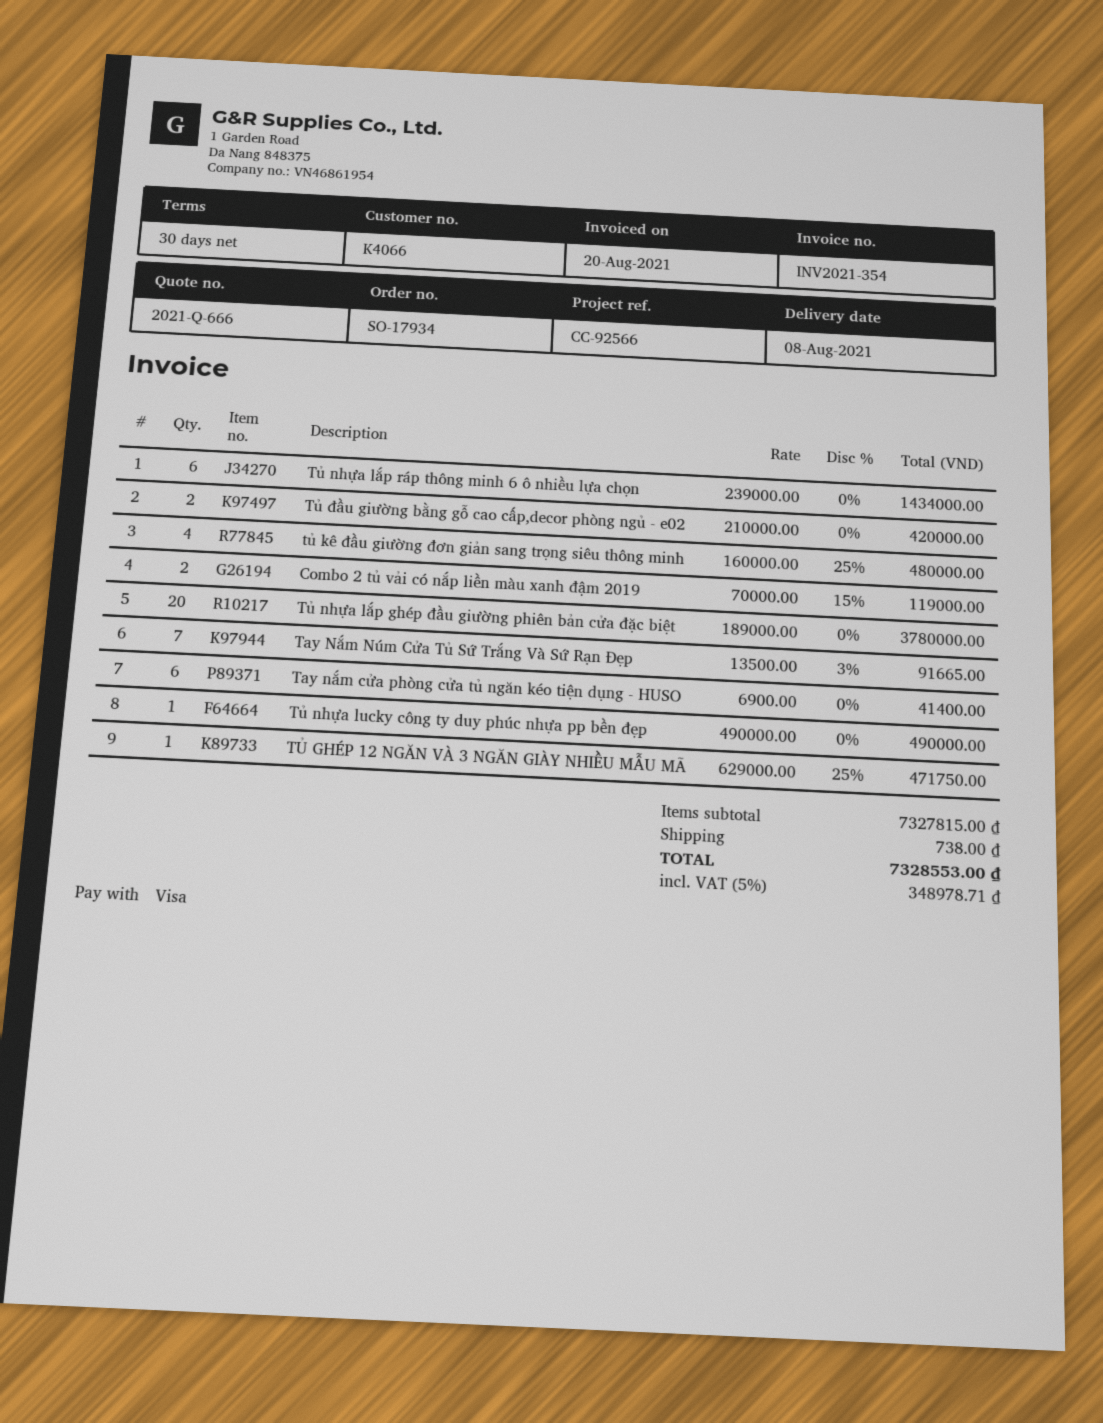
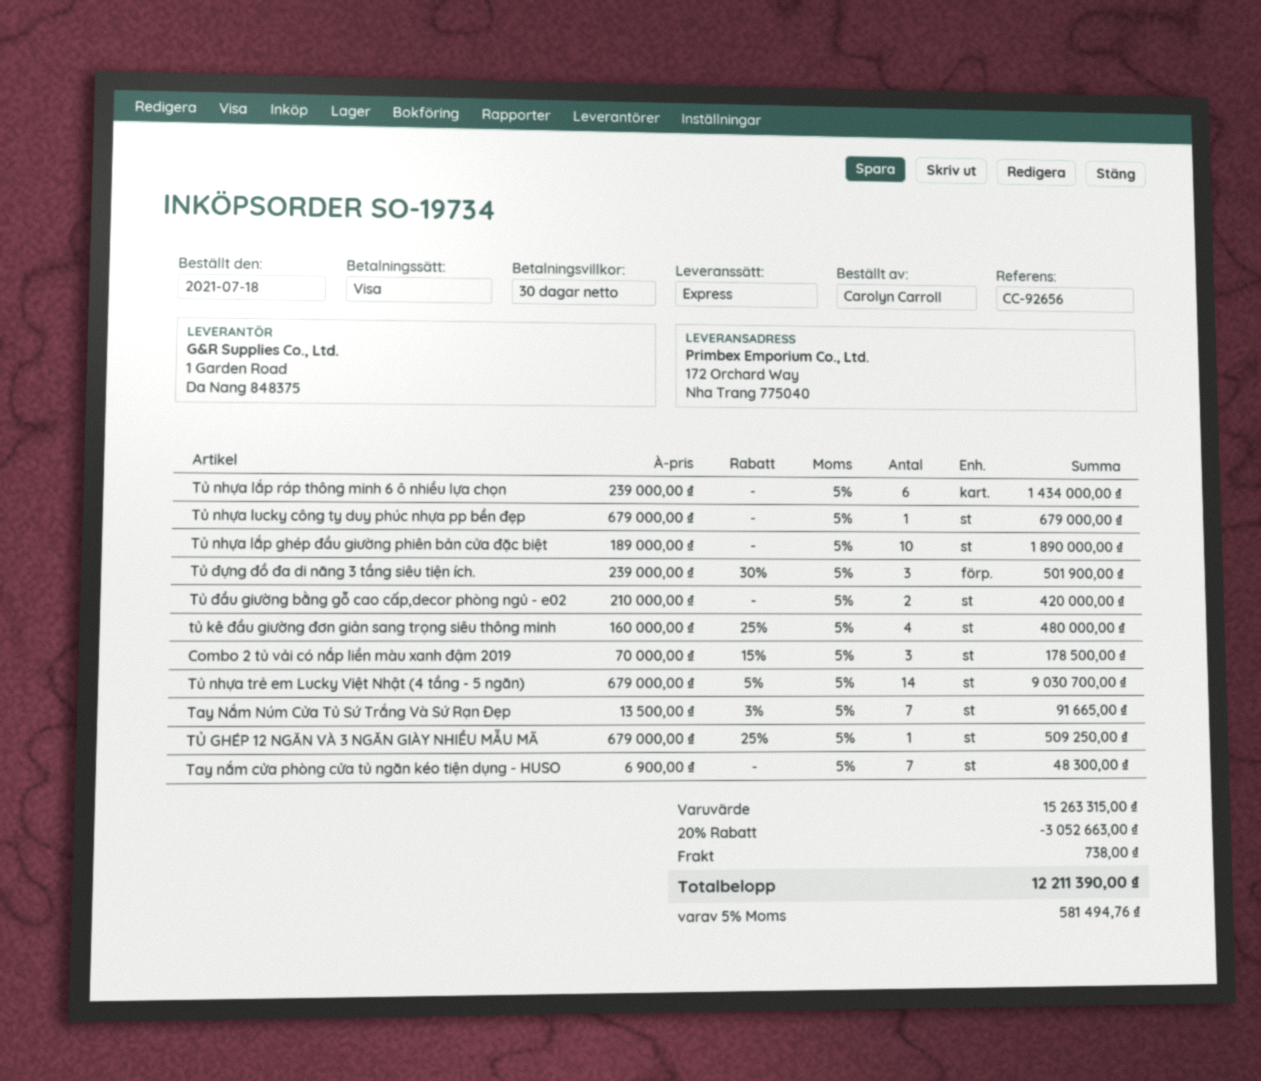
order number: SO-17934 -> SO-19734
reference: CC-92566 -> CC-92656
Combo 2 tủ vải có nắp liền màu xanh đậm 2019: 2 x 70000.00 - 15% = 119000.00 -> 3 x 70000.00 - 15% = 178500.00
Tủ nhựa lắp ghép đầu giường phiên bản cửa đặc biệt: 20 x 189000.00 = 3780000.00 -> 10 x 189000.00 = 1890000.00
Tay nắm cửa phòng cửa tủ ngăn kéo tiện dụng - HUSO: 6 x 6900.00 = 41400.00 -> 7 x 6900.00 = 48300.00
Tủ nhựa lucky công ty duy phúc nhựa pp bền đẹp: 1 x 490000.00 = 490000.00 -> 1 x 679000.00 = 679000.00
TỦ GHÉP 12 NGĂN VÀ 3 NGĂN GIÀY NHIỀU MẪU MÃ: 1 x 629000.00 - 25% = 471750.00 -> 1 x 679000.00 - 25% = 509250.00
Tủ đựng đồ đa di năng 3 tầng siêu tiện ích.: none -> 3 x 239000.00 - 30% = 501900.00
Tủ nhựa trẻ em Lucky Việt Nhật (4 tầng - 5 ngăn): none -> 14 x 679000.00 - 5% = 9030700.00
subtotal: 7327815.00 -> 15263315.00
discount: none -> 20% = 3052663.00
tax: 5% = 348978.71 -> 5% = 581494.76
total: 7328553.00 -> 12211390.00

